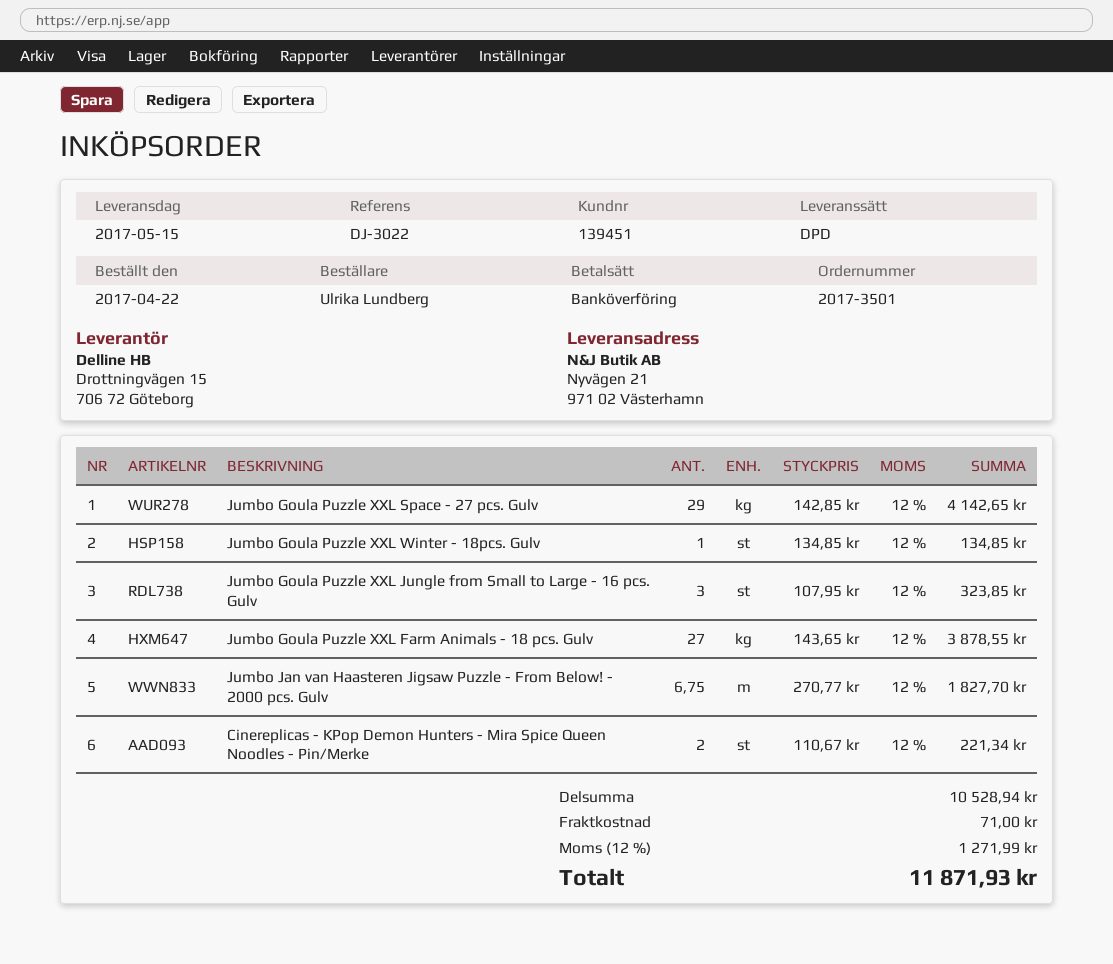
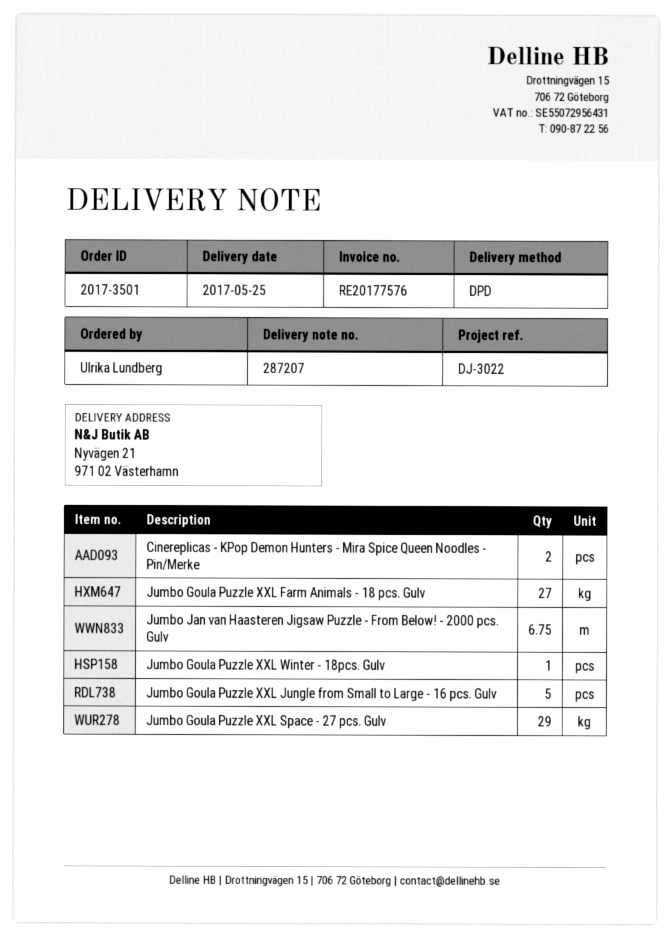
delivery date: 2017-05-15 -> 2017-05-25
Jumbo Goula Puzzle XXL Jungle from Small to Large - 16 pcs. Gulv: 3 -> 5

